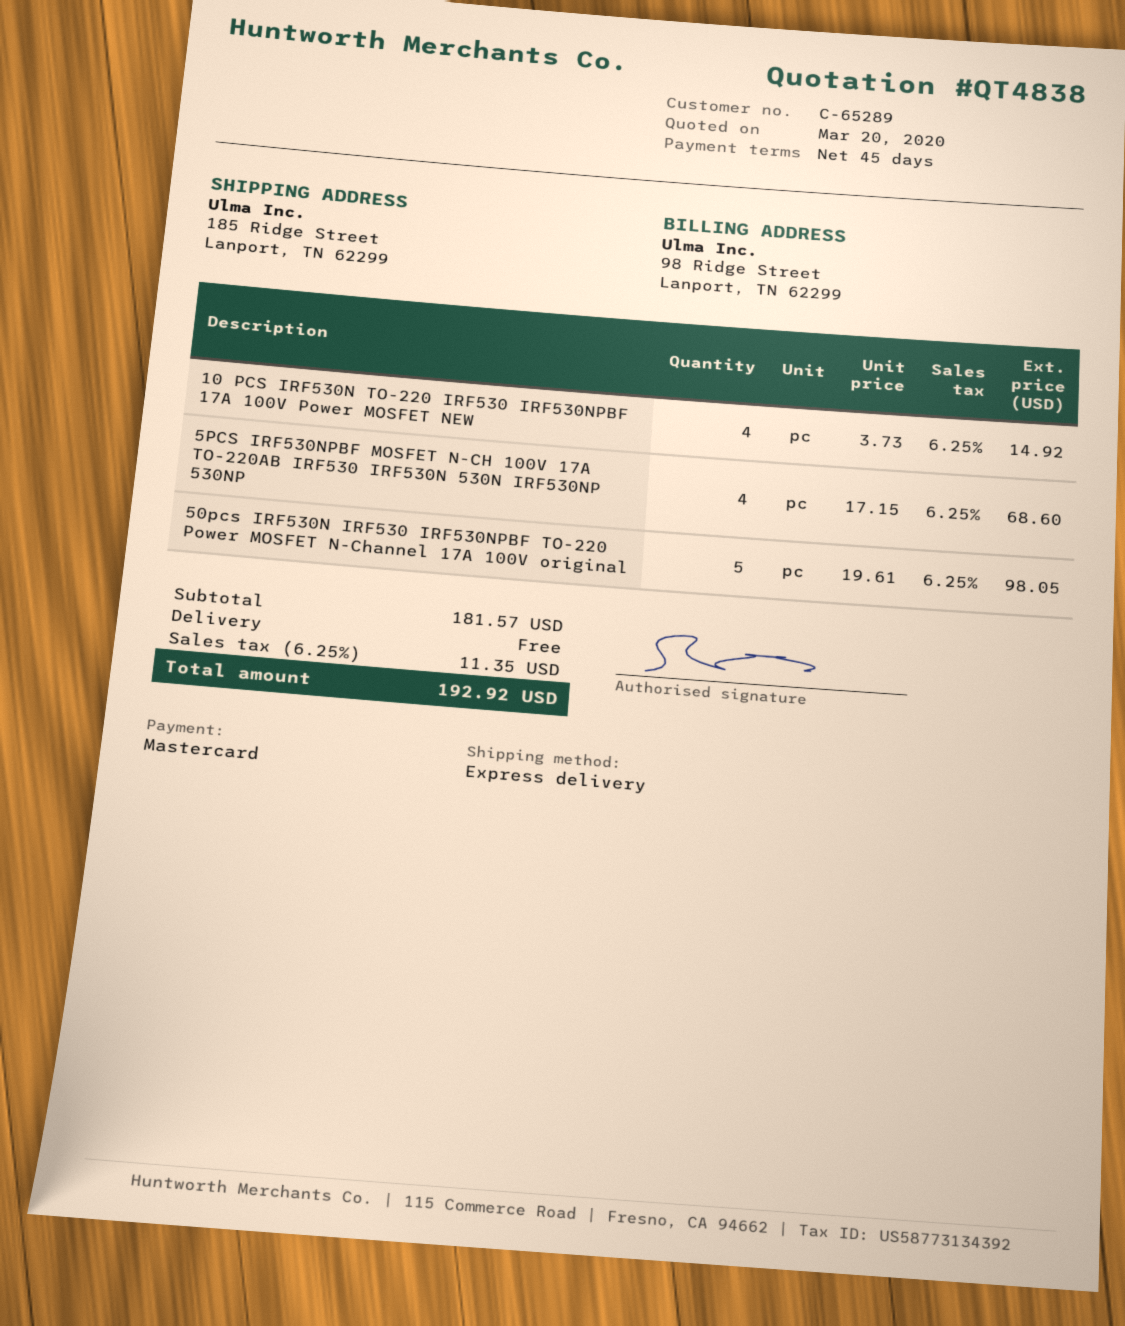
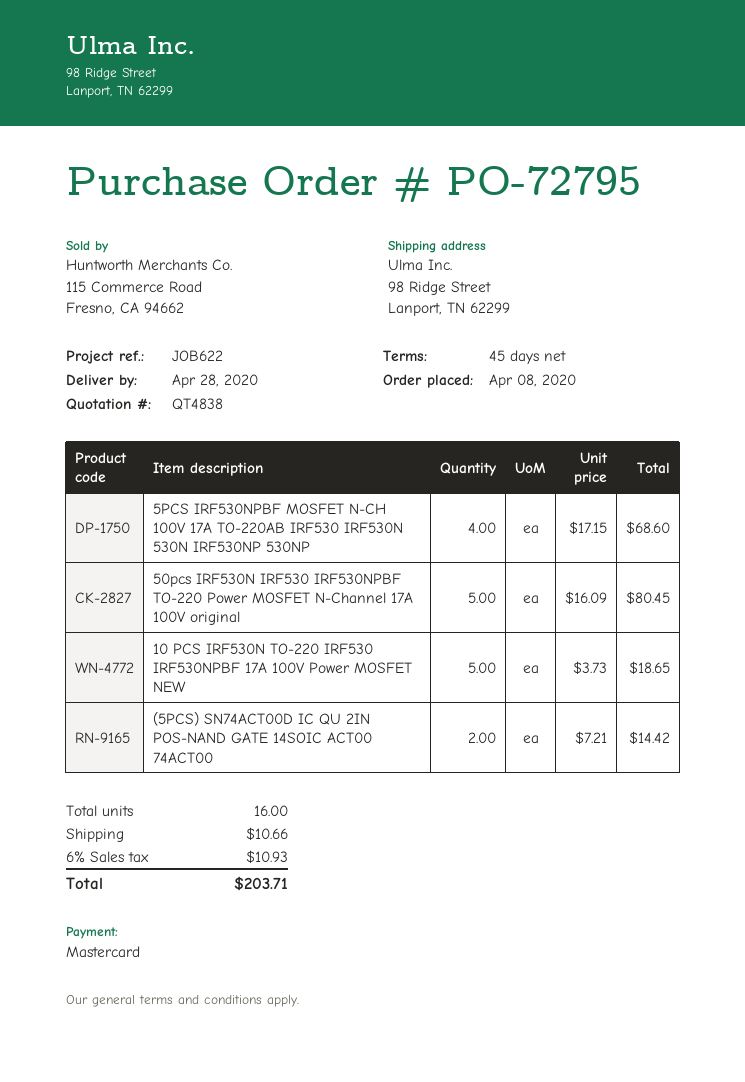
ship to: 185 Ridge Street, Lanport, TN 62299 -> 98 Ridge Street, Lanport, TN 62299
10 PCS IRF530N TO-220 IRF530 IRF530NPBF 17A 100V Power MOSFET NEW: 4 x 3.73 = 14.92 -> 5 x 3.73 = 18.65
50pcs IRF530N IRF530 IRF530NPBF TO-220 Power MOSFET N-Channel 17A 100V original: 5 x 19.61 = 98.05 -> 5 x 16.09 = 80.45
(5PCS) SN74ACT00D IC QU 2IN POS-NAND GATE 14SOIC ACT00 74ACT00: none -> 2 x 7.21 = 14.42
shipping: 0.00 -> 10.66
tax: 6.25% = 11.35 -> 6% = 10.93
total: 192.92 -> 203.71

